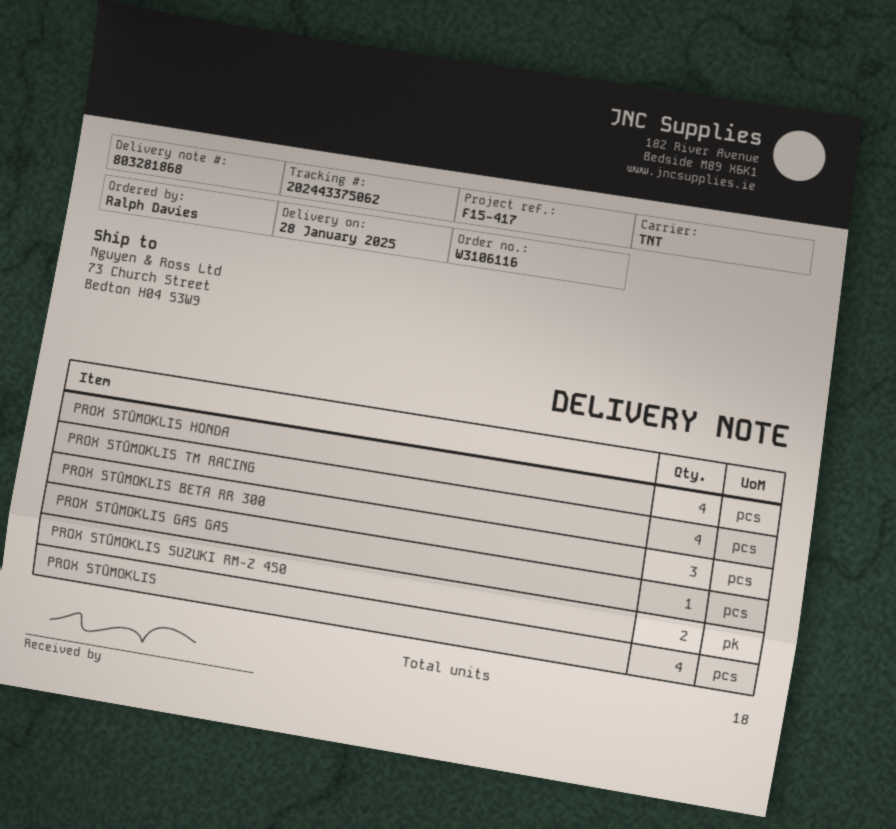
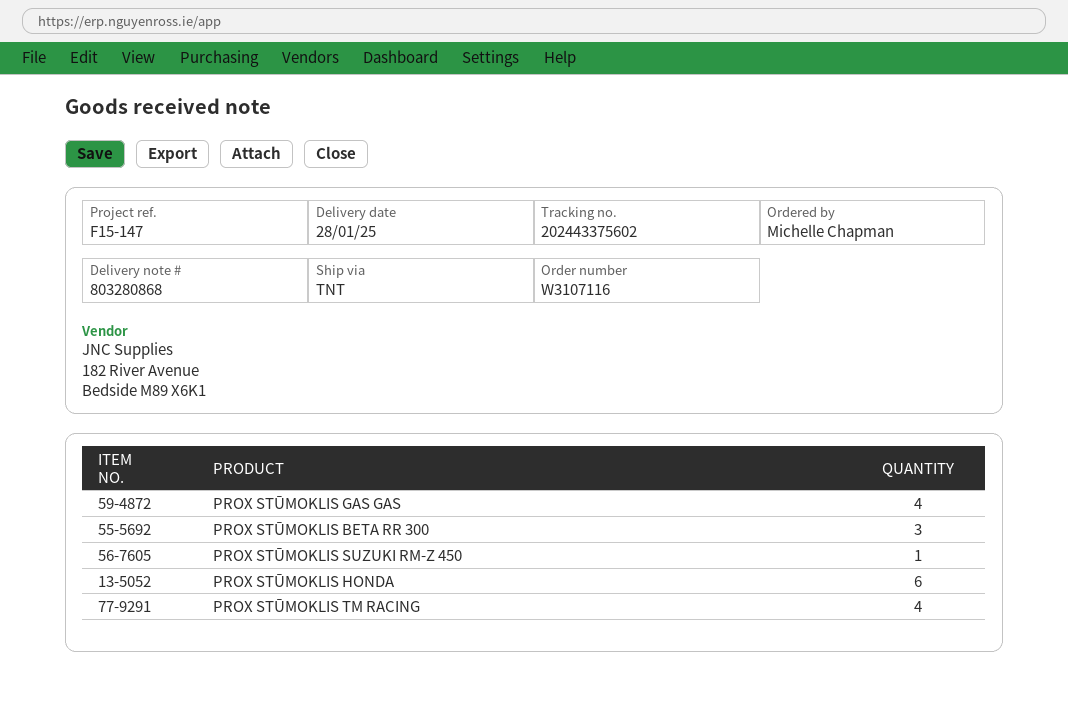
order number: W3106116 -> W3107116
delivery note number: 803281868 -> 803280868
reference: F15-417 -> F15-147
ordered by: Ralph Davies -> Michelle Chapman
tracking number: 202443375062 -> 202443375602
PROX STŪMOKLIS HONDA: 4 -> 6
PROX STŪMOKLIS GAS GAS: 1 -> 4
PROX STŪMOKLIS SUZUKI RM-Z 450: 2 -> 1
PROX STŪMOKLIS: 4 -> none

